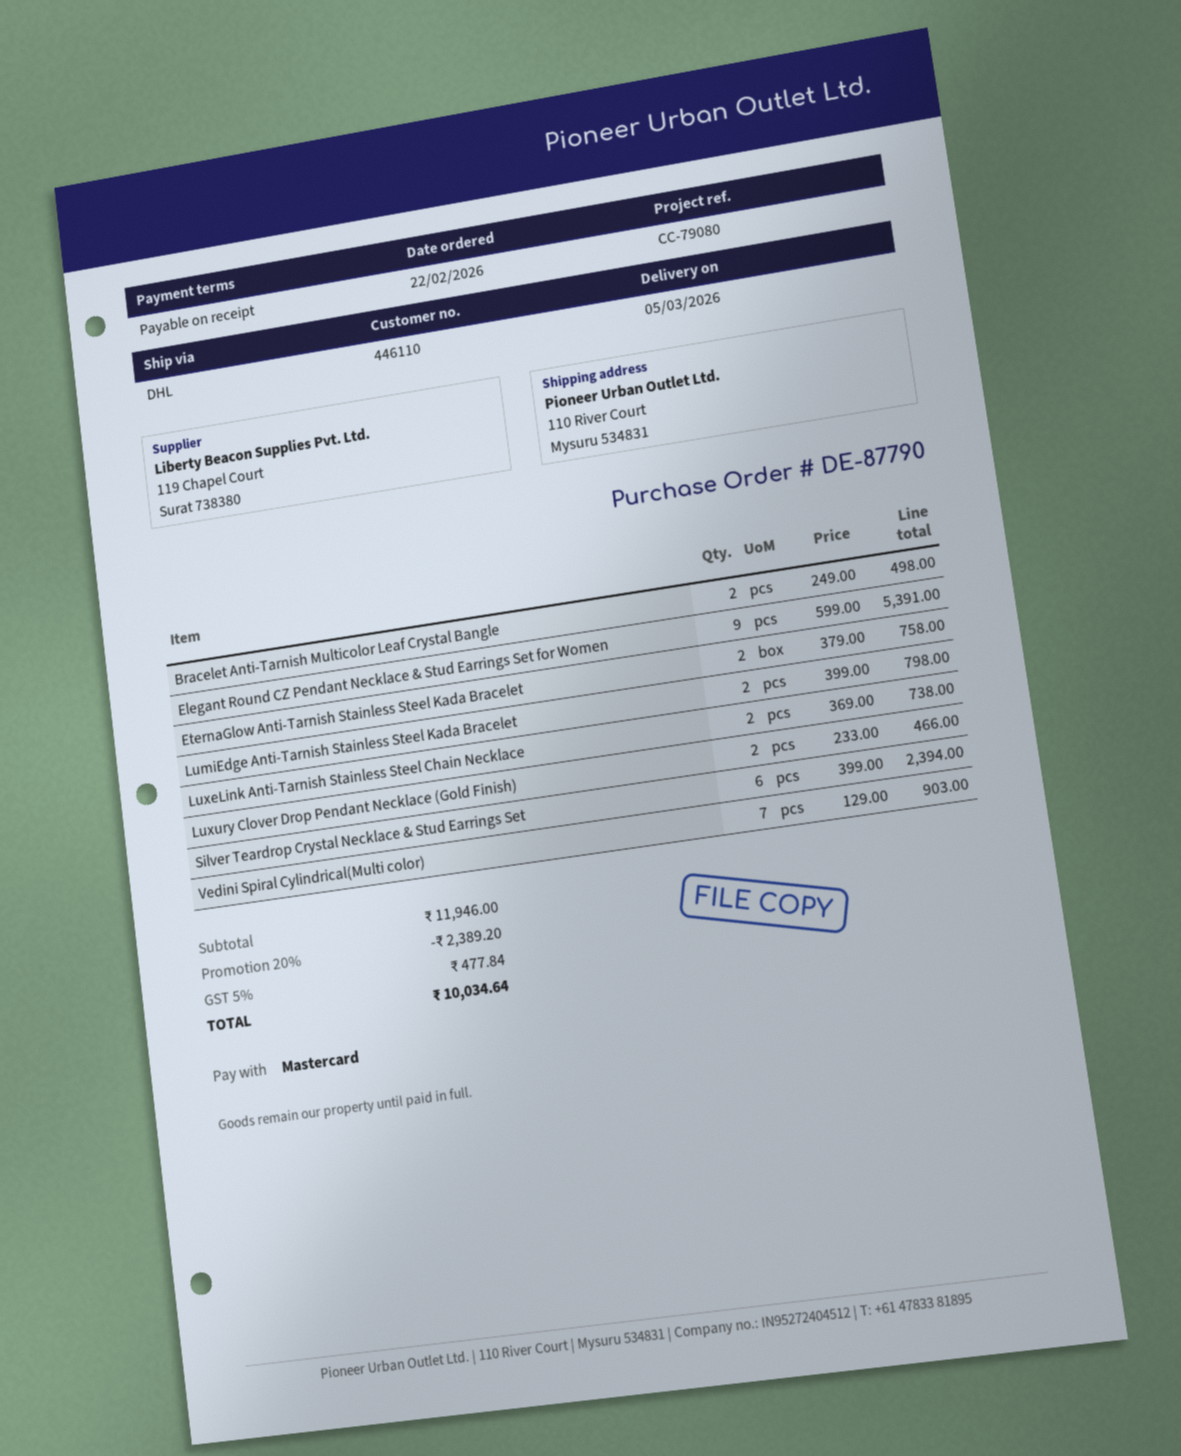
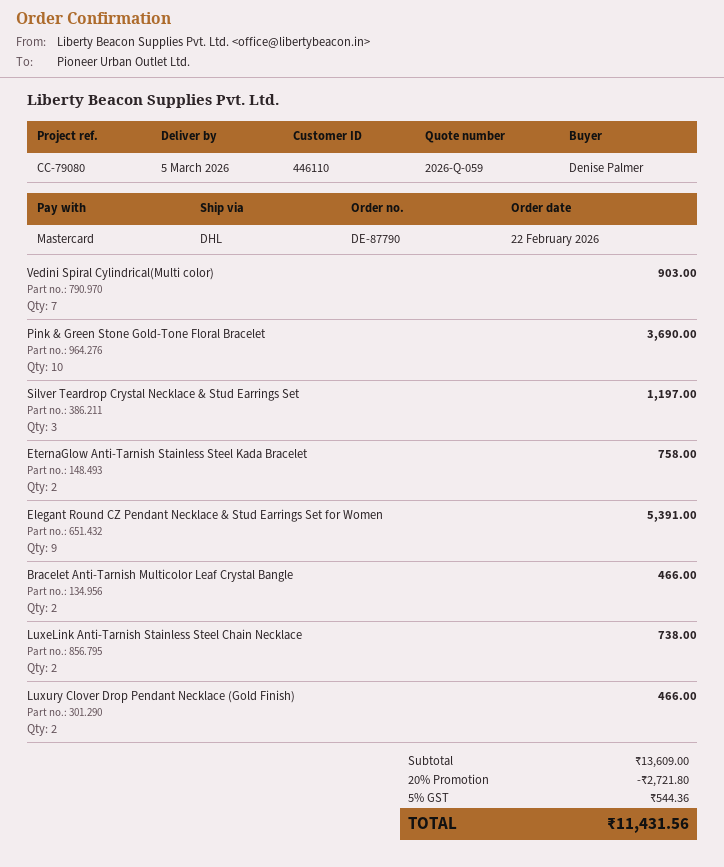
Bracelet Anti-Tarnish Multicolor Leaf Crystal Bangle: 2 for 498.00 -> 2 for 466.00
LumiEdge Anti-Tarnish Stainless Steel Kada Bracelet: 2 for 798.00 -> none
Silver Teardrop Crystal Necklace & Stud Earrings Set: 6 for 2394.00 -> 3 for 1197.00
Pink & Green Stone Gold-Tone Floral Bracelet: none -> 10 for 3690.00
subtotal: 11946.00 -> 13609.00
discount: 20% = 2389.20 -> 20% = 2721.80
tax: 5% = 477.84 -> 5% = 544.36
total: 10034.64 -> 11431.56

